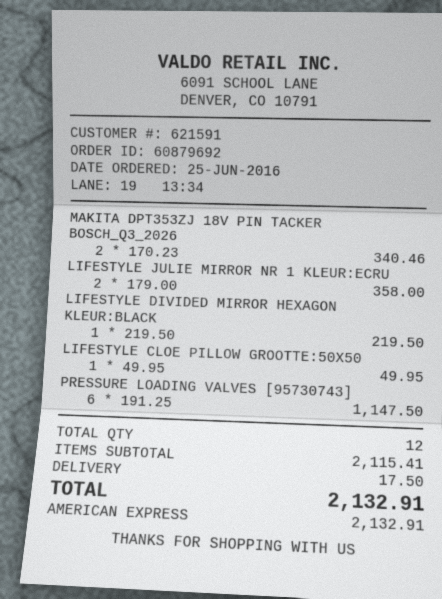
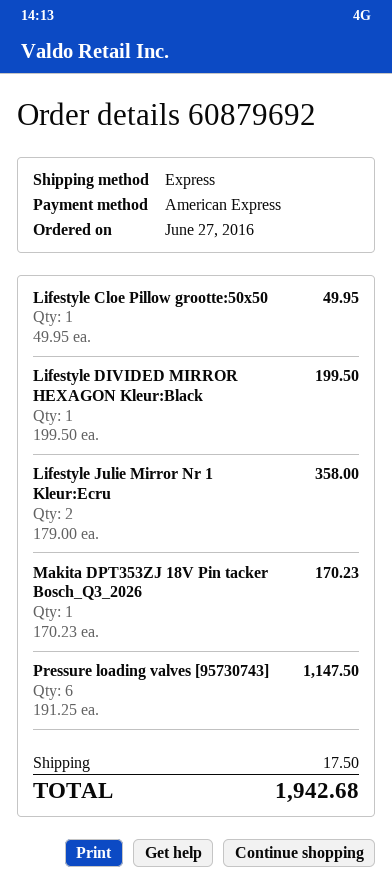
order date: 2016-06-25 -> 2016-06-27
MAKITA DPT353ZJ 18V PIN TACKER BOSCH_Q3_2026: 2 x 170.23 = 340.46 -> 1 x 170.23 = 170.23
LIFESTYLE DIVIDED MIRROR HEXAGON KLEUR:BLACK: 1 x 219.50 = 219.50 -> 1 x 199.50 = 199.50
total: 2132.91 -> 1942.68

